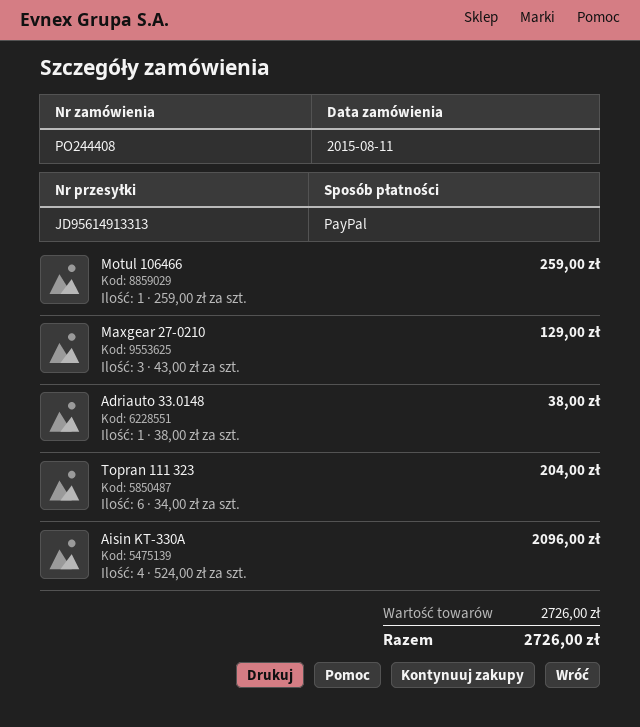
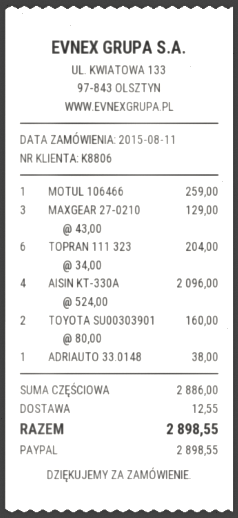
TOYOTA SU00303901: none -> 2 x 80.00 = 160.00
subtotal: 2726.00 -> 2886.00
shipping: none -> 12.55
total: 2726.00 -> 2898.55

